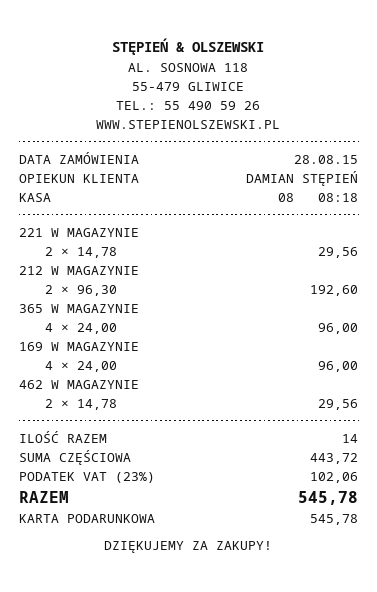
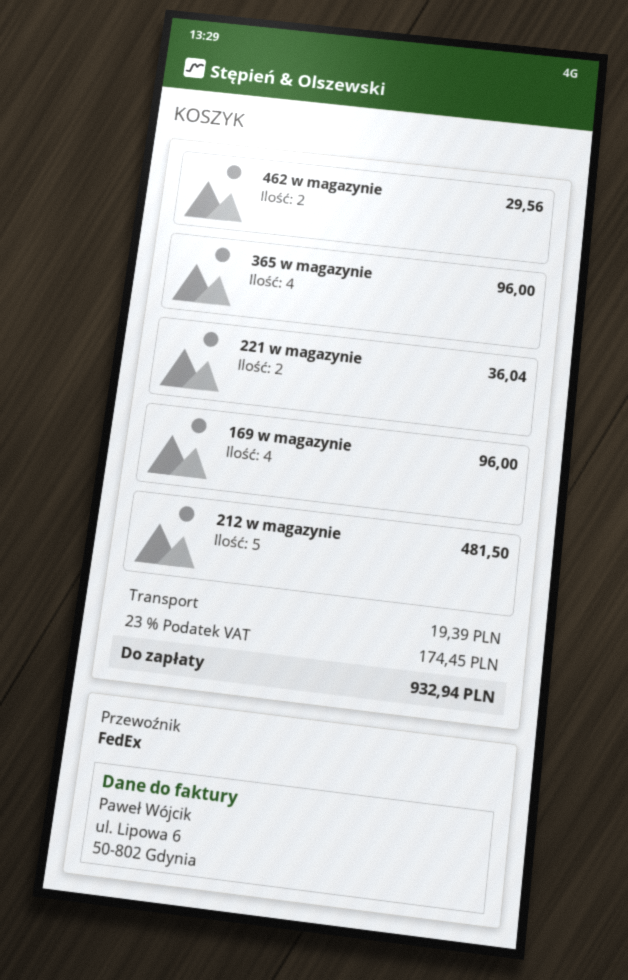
221 W MAGAZYNIE: 2 for 29.56 -> 2 for 36.04
212 W MAGAZYNIE: 2 for 192.60 -> 5 for 481.50
shipping: none -> 19.39
tax: 23% = 102.06 -> 23% = 174.45
total: 545.78 -> 932.94

